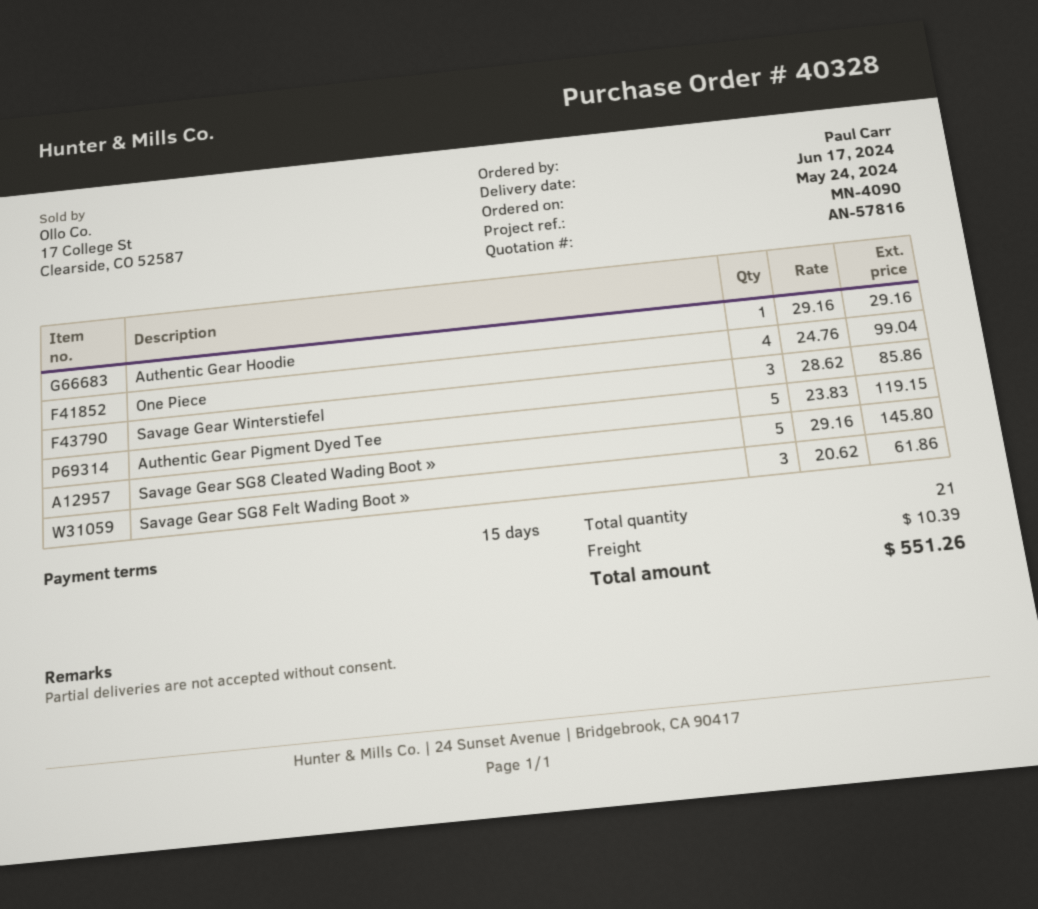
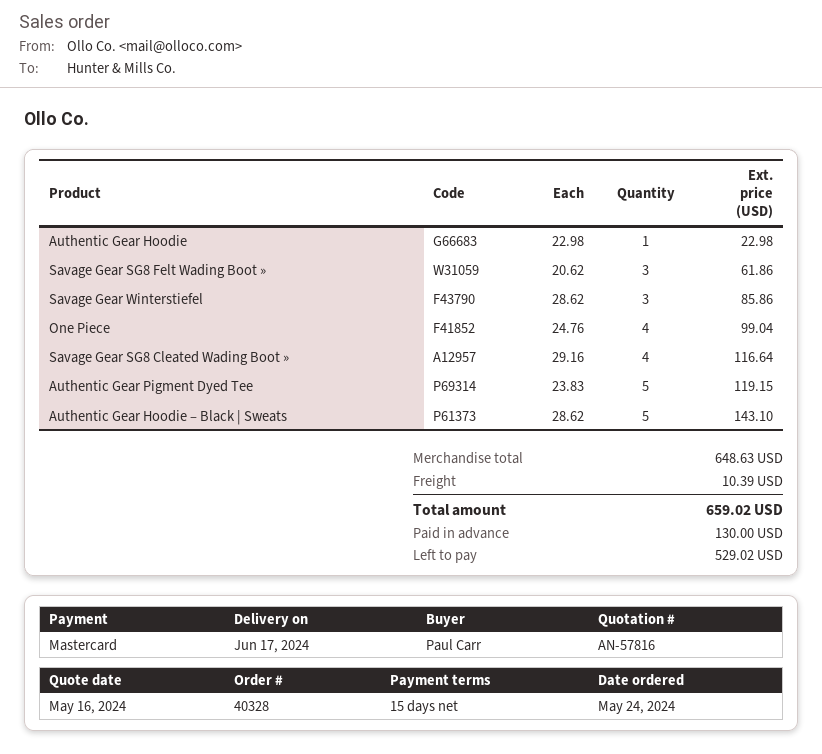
Authentic Gear Hoodie: 1 x 29.16 = 29.16 -> 1 x 22.98 = 22.98
Savage Gear SG8 Cleated Wading Boot »: 5 x 29.16 = 145.80 -> 4 x 29.16 = 116.64
Authentic Gear Hoodie – Black | Sweats: none -> 5 x 28.62 = 143.10
total: 551.26 -> 659.02

